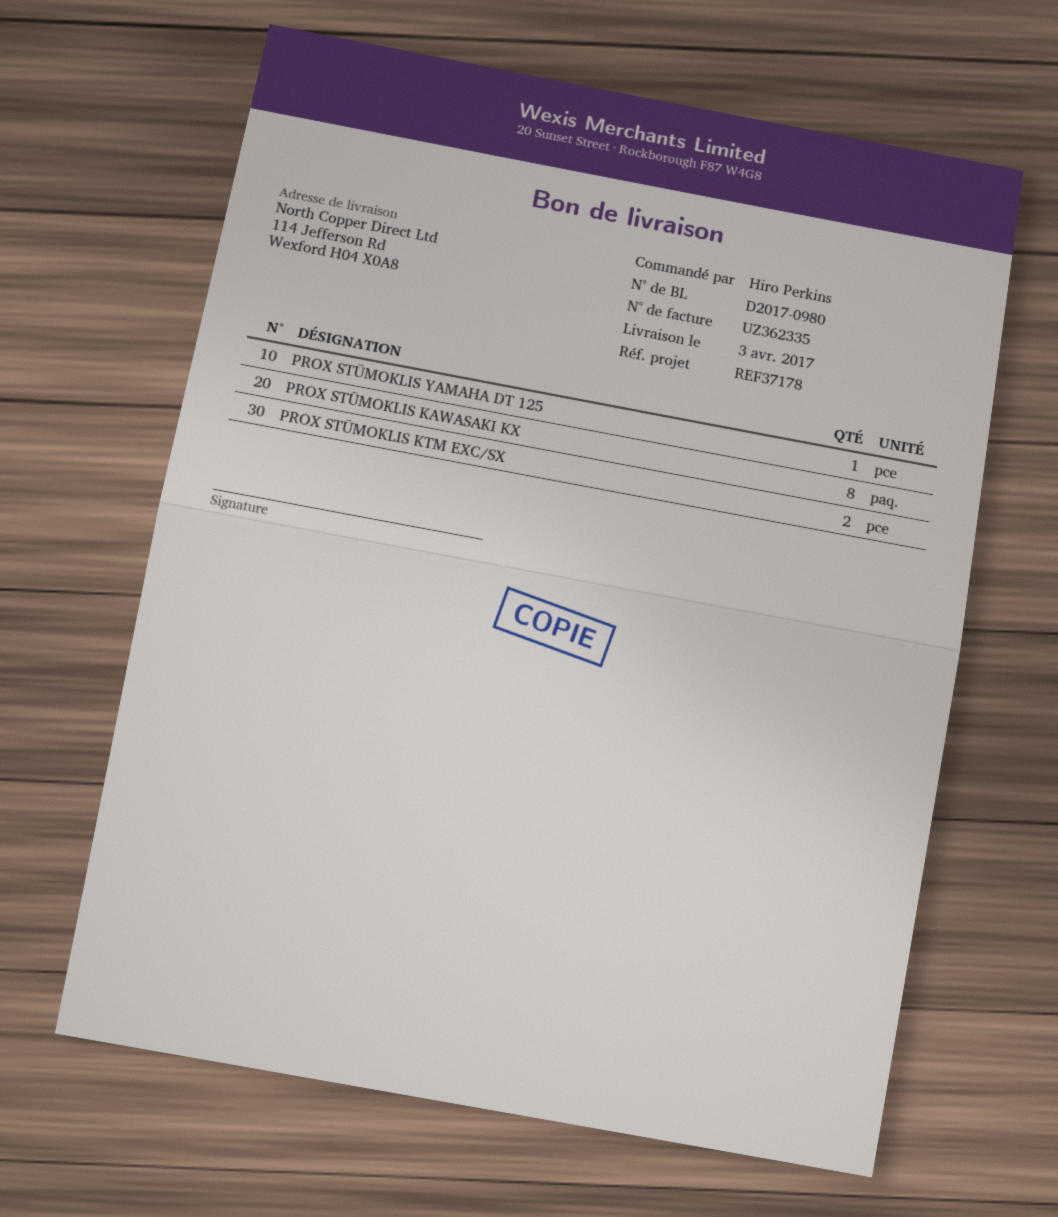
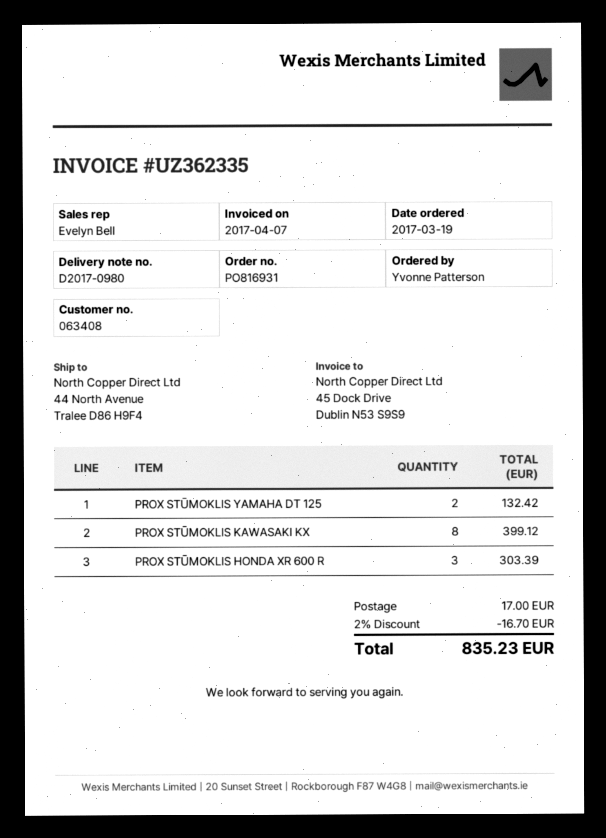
ordered by: Hiro Perkins -> Yvonne Patterson
ship to: 114 Jefferson Rd, Wexford H04 X0A8 -> 44 North Avenue, Tralee D86 H9F4
PROX STŪMOKLIS YAMAHA DT 125: 1 -> 2
PROX STŪMOKLIS KTM EXC/SX: 2 -> none
PROX STŪMOKLIS HONDA XR 600 R: none -> 3

